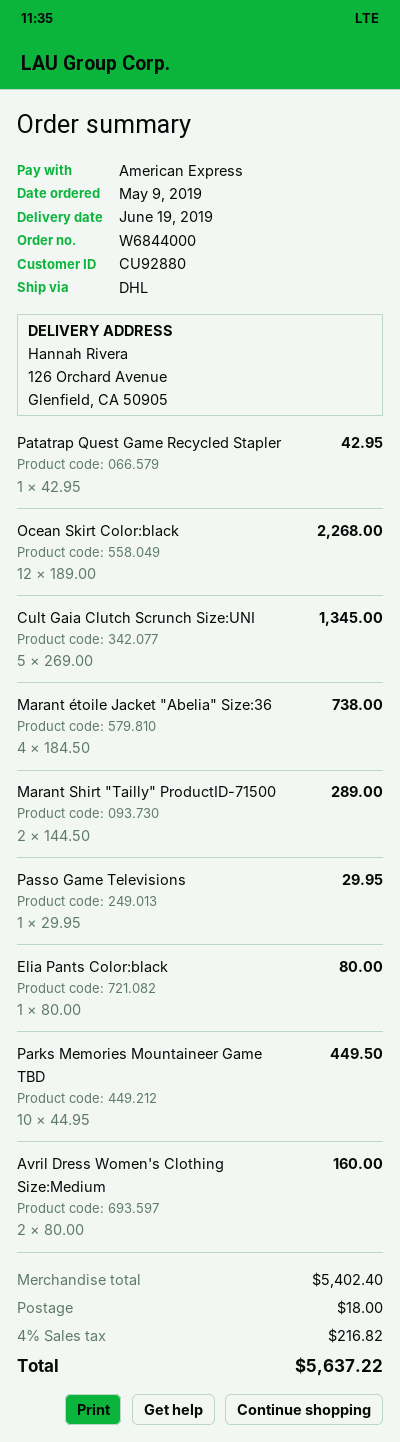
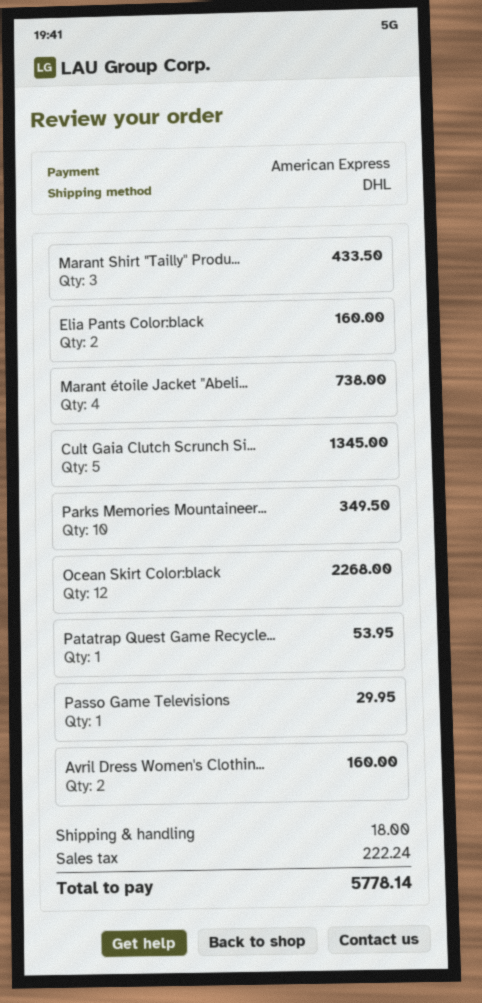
Patatrap Quest Game Recycled Stapler: 1 for 42.95 -> 1 for 53.95
Marant Shirt "Tailly" ProductID-71500: 2 for 289.00 -> 3 for 433.50
Elia Pants Color:black: 1 for 80.00 -> 2 for 160.00
Parks Memories Mountaineer Game TBD: 10 for 449.50 -> 10 for 349.50
tax: 216.82 -> 222.24
total: 5637.22 -> 5778.14

